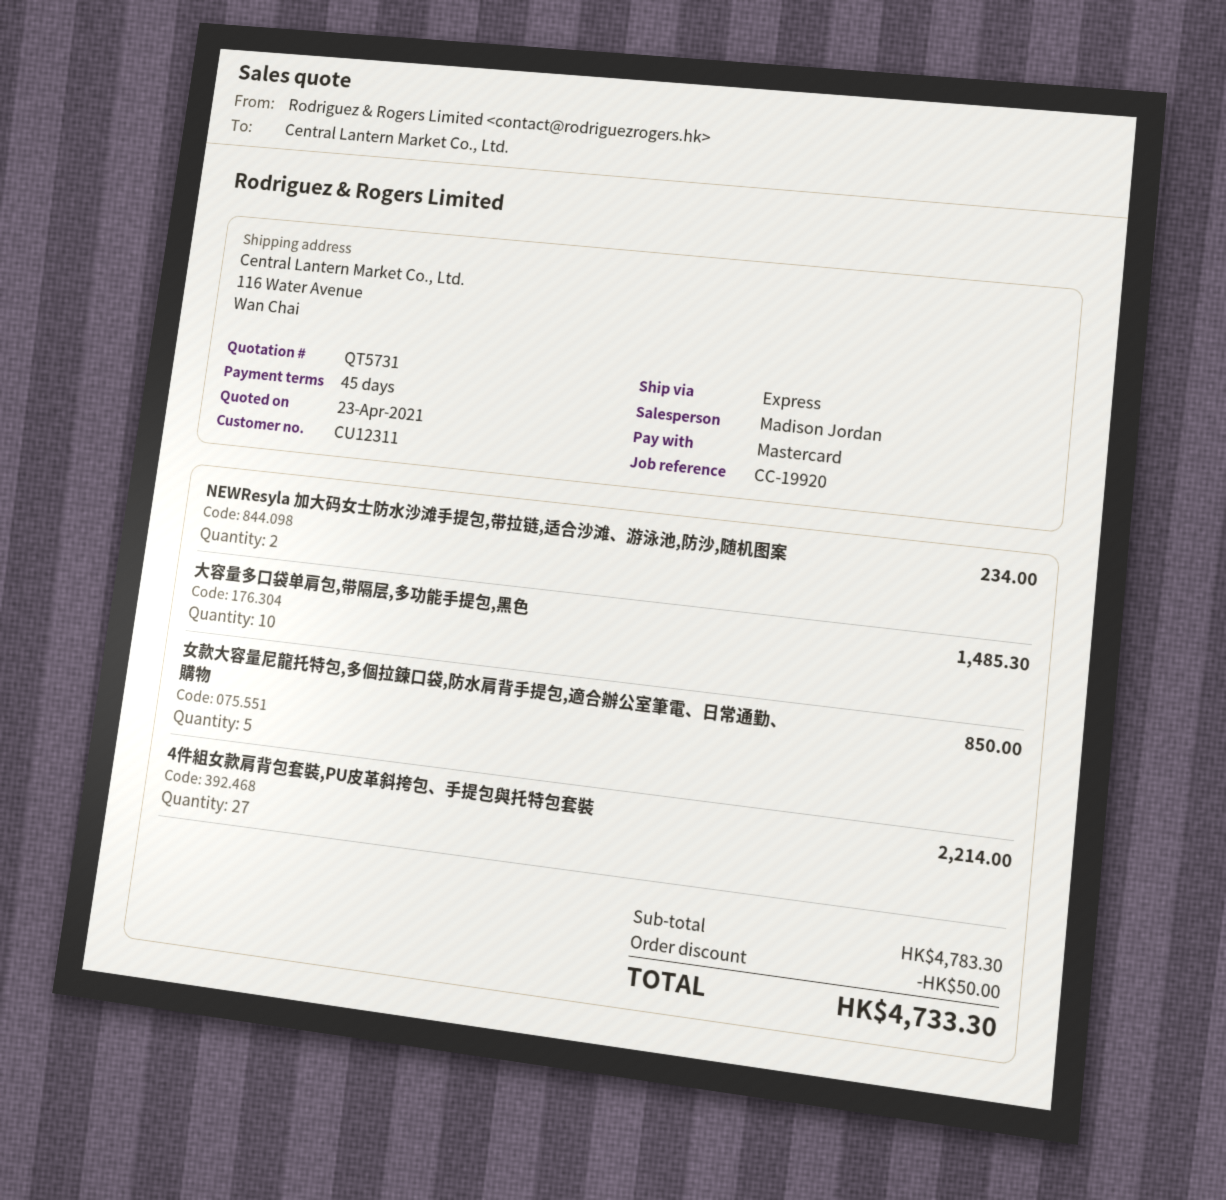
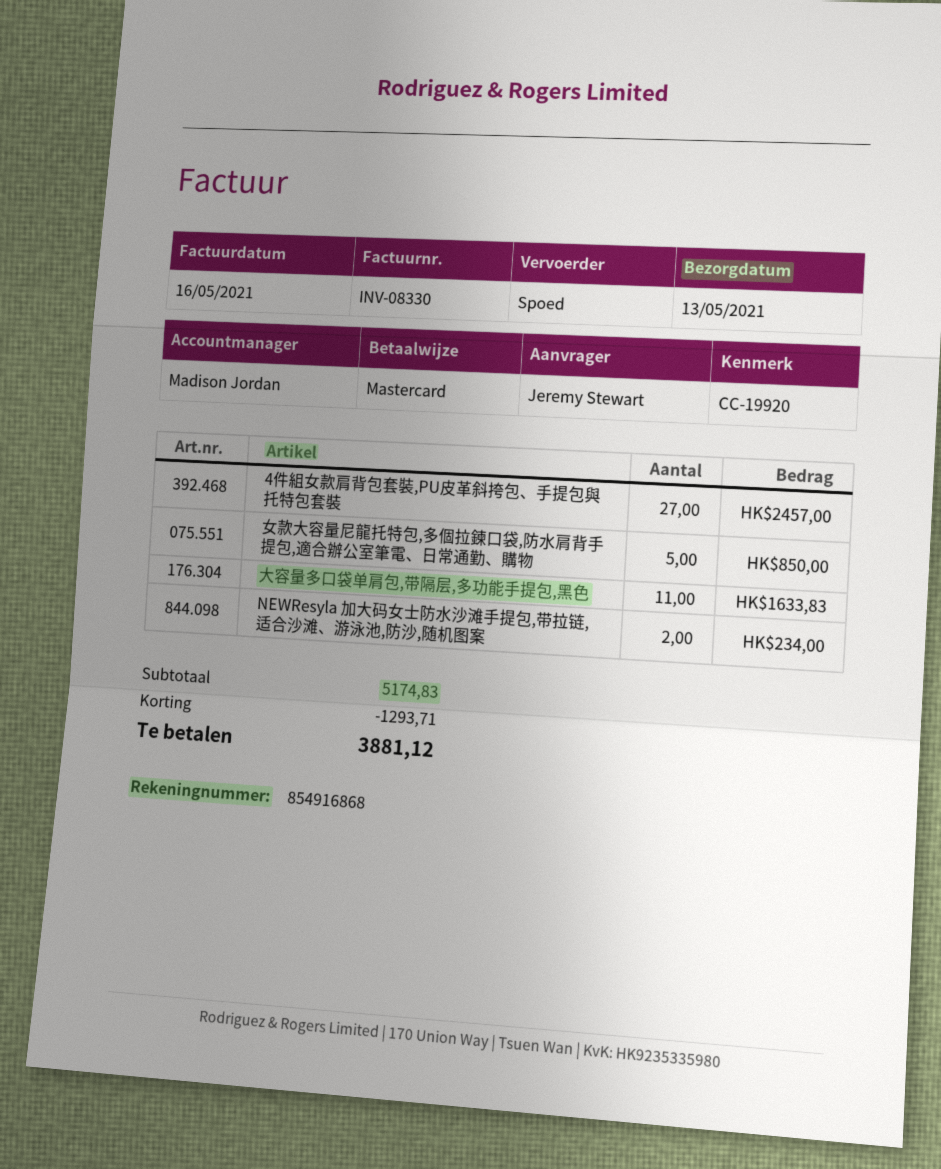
大容量多口袋单肩包,带隔层,多功能手提包,黑色: 10 for 1485.30 -> 11 for 1633.83
4件組女款肩背包套裝,PU皮革斜挎包、手提包與托特包套裝: 27 for 2214.00 -> 27 for 2457.00
subtotal: 4783.30 -> 5174.83
discount: 50.00 -> 1293.71
total: 4733.30 -> 3881.12

